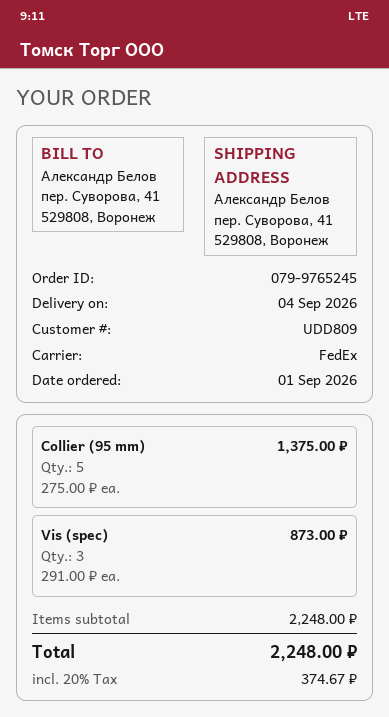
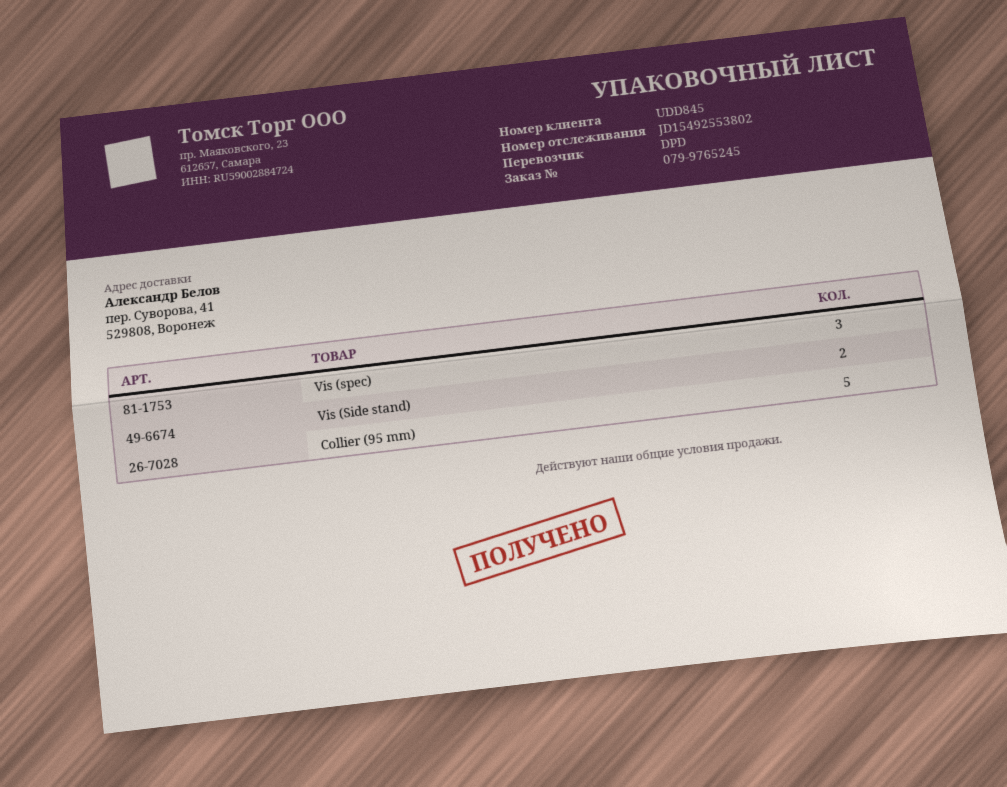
customer number: UDD809 -> UDD845
shipping method: FedEx -> DPD
Vis (Side stand): none -> 2

